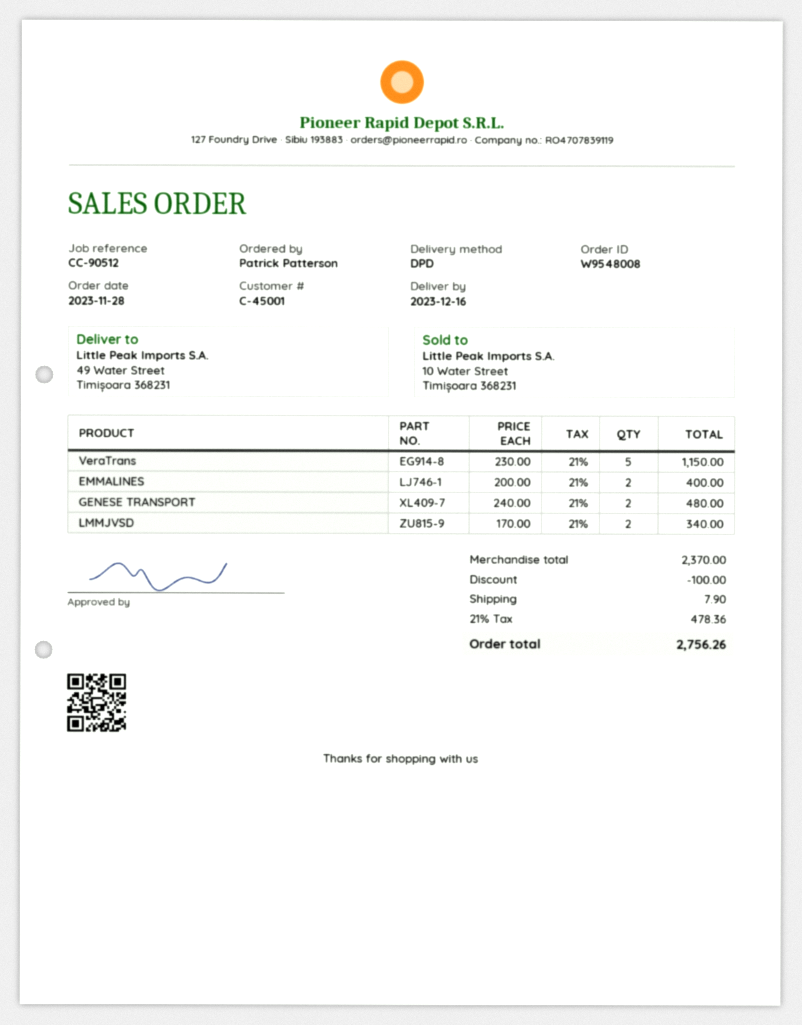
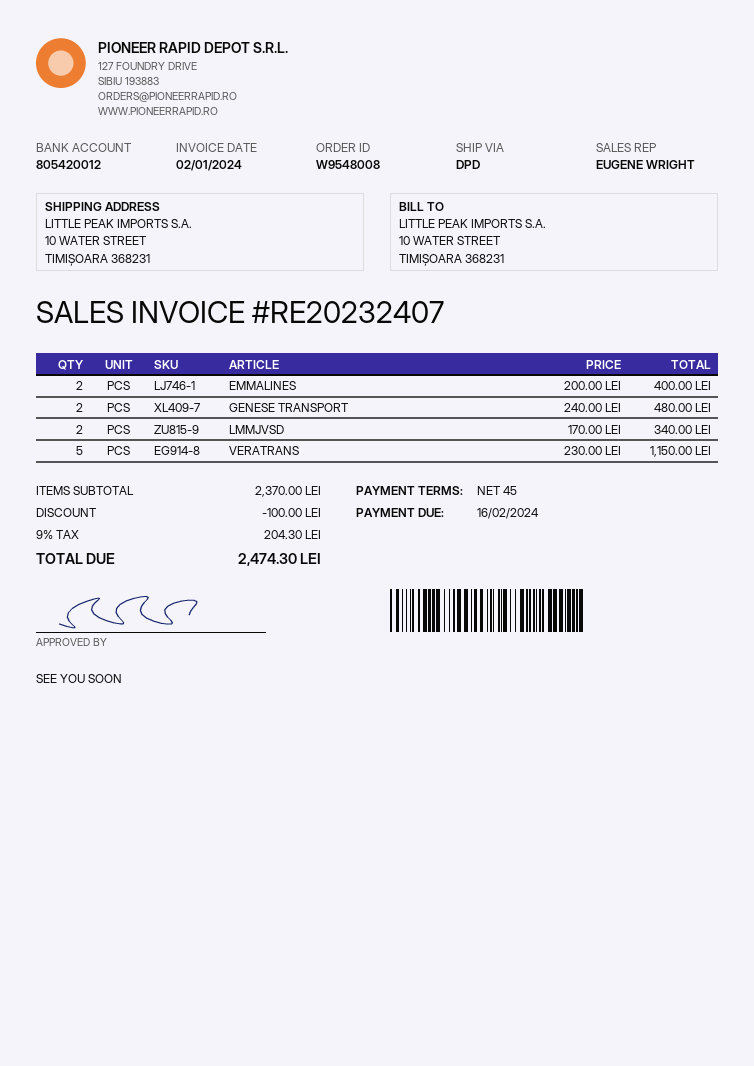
ship to: 49 Water Street, Timișoara 368231 -> 10 WATER STREET, TIMIȘOARA 368231
shipping: 7.90 -> none
tax: 21% = 478.36 -> 9% = 204.30
total: 2756.26 -> 2474.30

